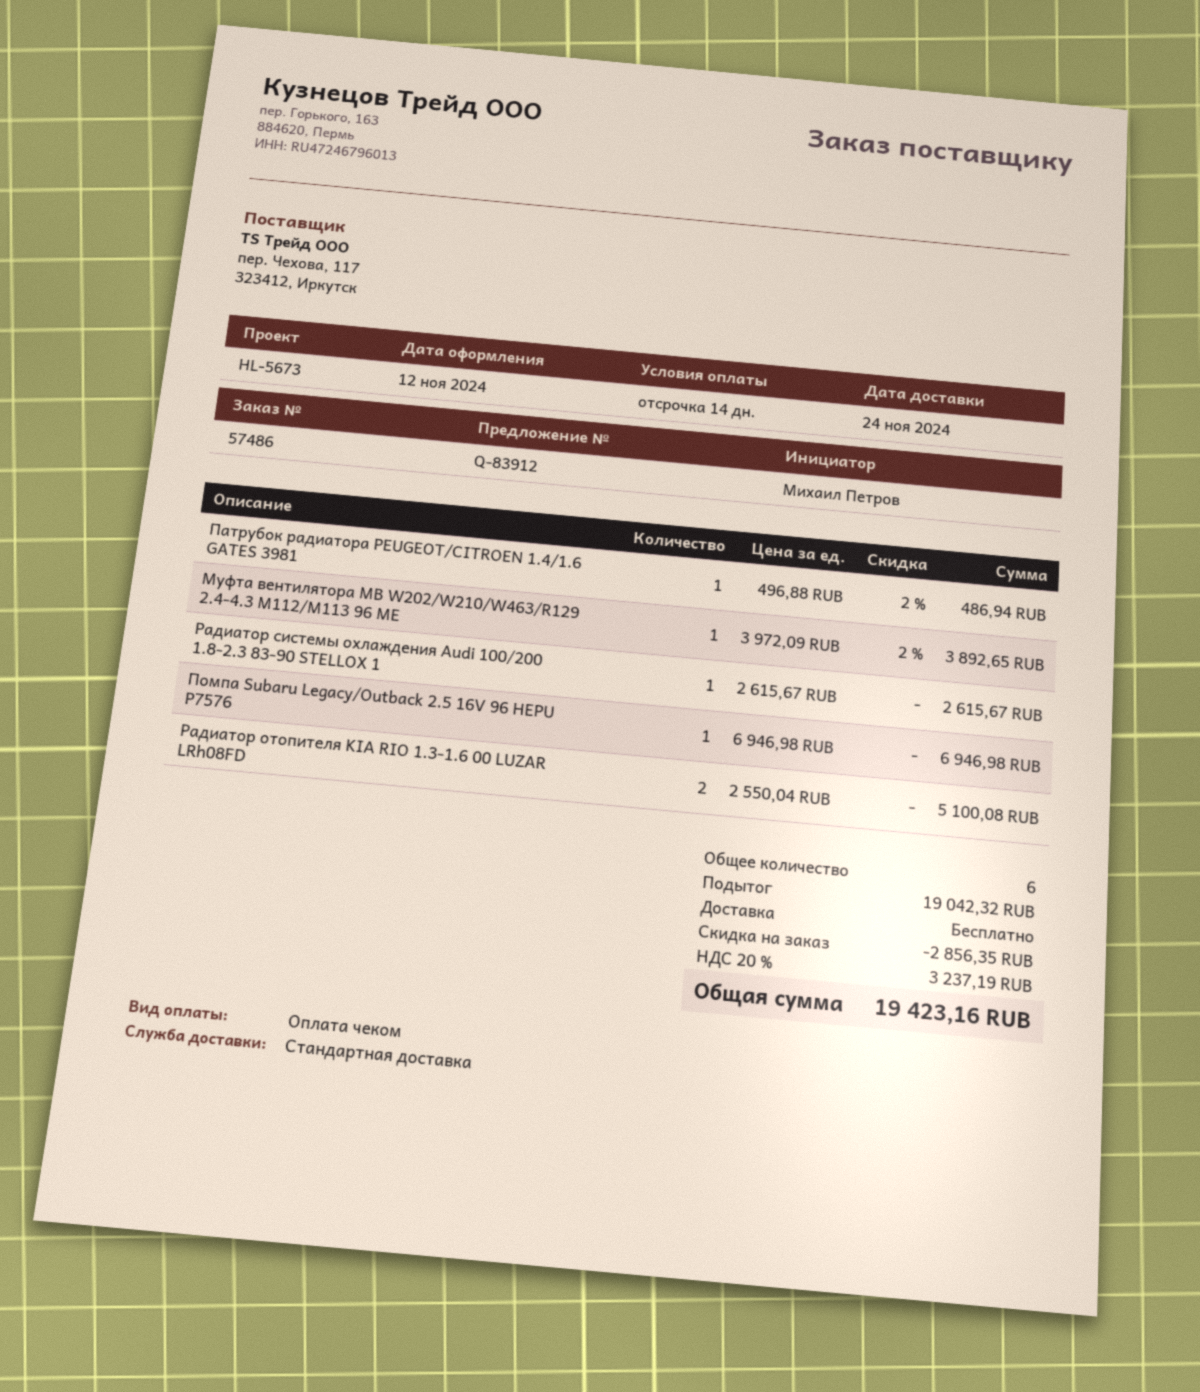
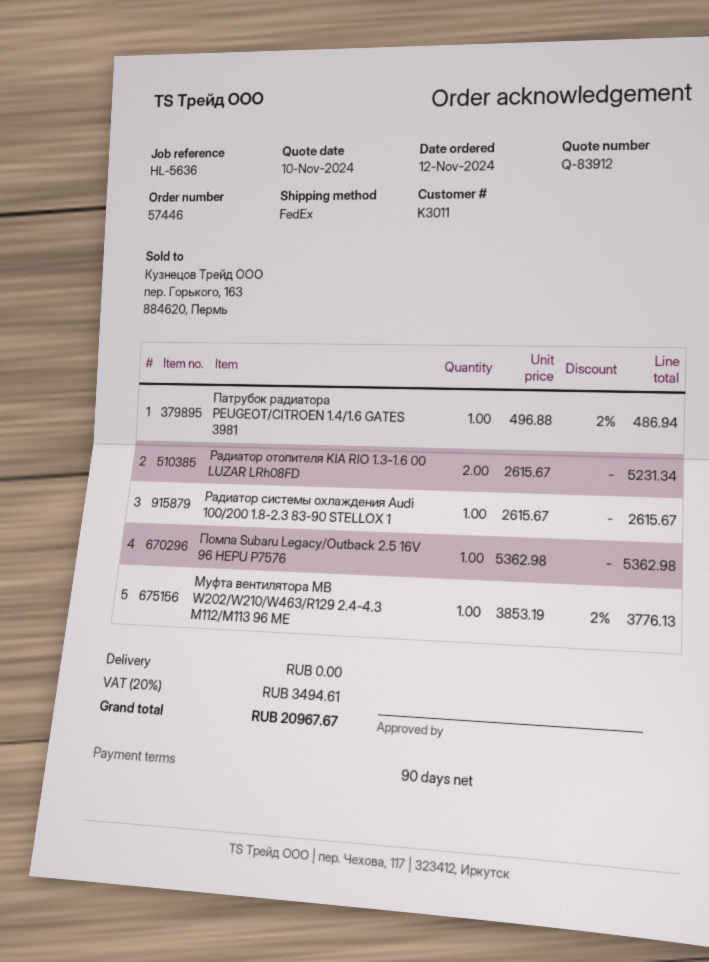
order number: 57486 -> 57446
payment terms: 14 days -> 90 days
reference: HL-5673 -> HL-5636
shipping method: standard -> FedEx
Муфта вентилятора MB W202/W210/W463/R129 2.4-4.3 M112/M113 96 ME: 1 x 3972.09 - 2% = 3892.65 -> 1 x 3853.19 - 2% = 3776.13
Помпа Subaru Legacy/Outback 2.5 16V 96 HEPU P7576: 1 x 6946.98 = 6946.98 -> 1 x 5362.98 = 5362.98
Радиатор отопителя KIA RIO 1.3-1.6 00 LUZAR LRh08FD: 2 x 2550.04 = 5100.08 -> 2 x 2615.67 = 5231.34
discount: 2856.35 -> none
tax: 20% = 3237.19 -> 20% = 3494.61
total: 19423.16 -> 20967.67

